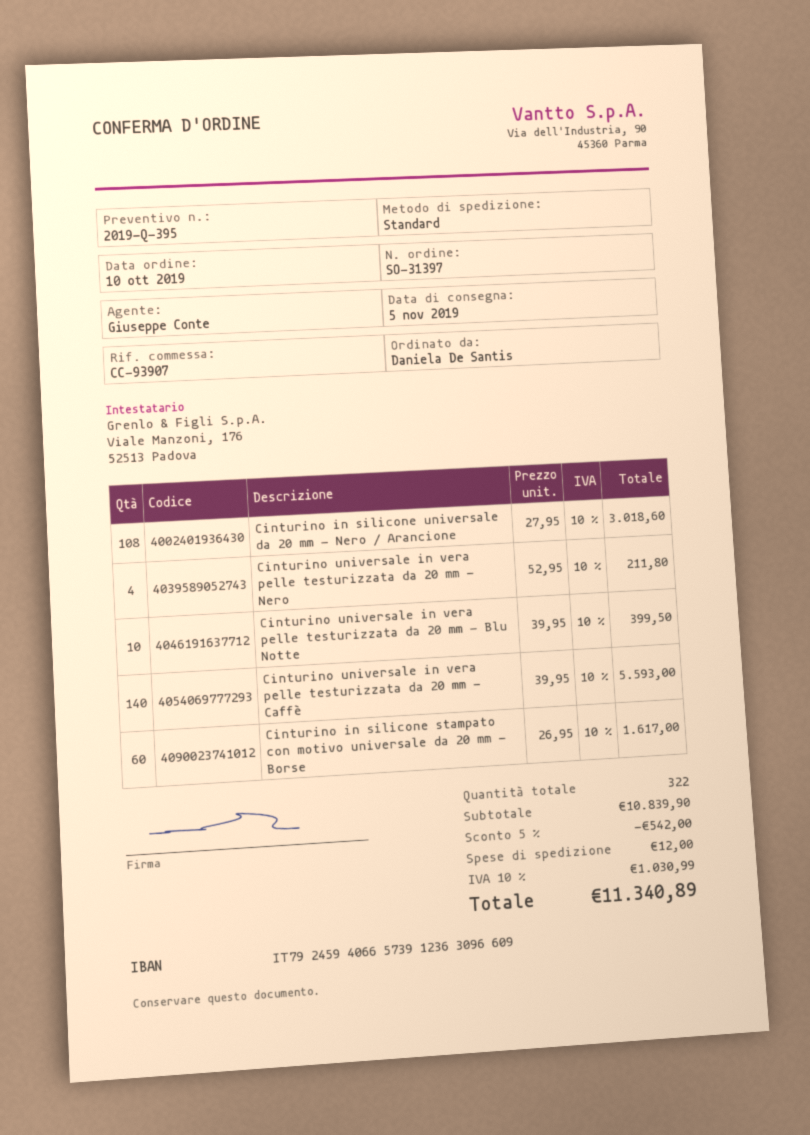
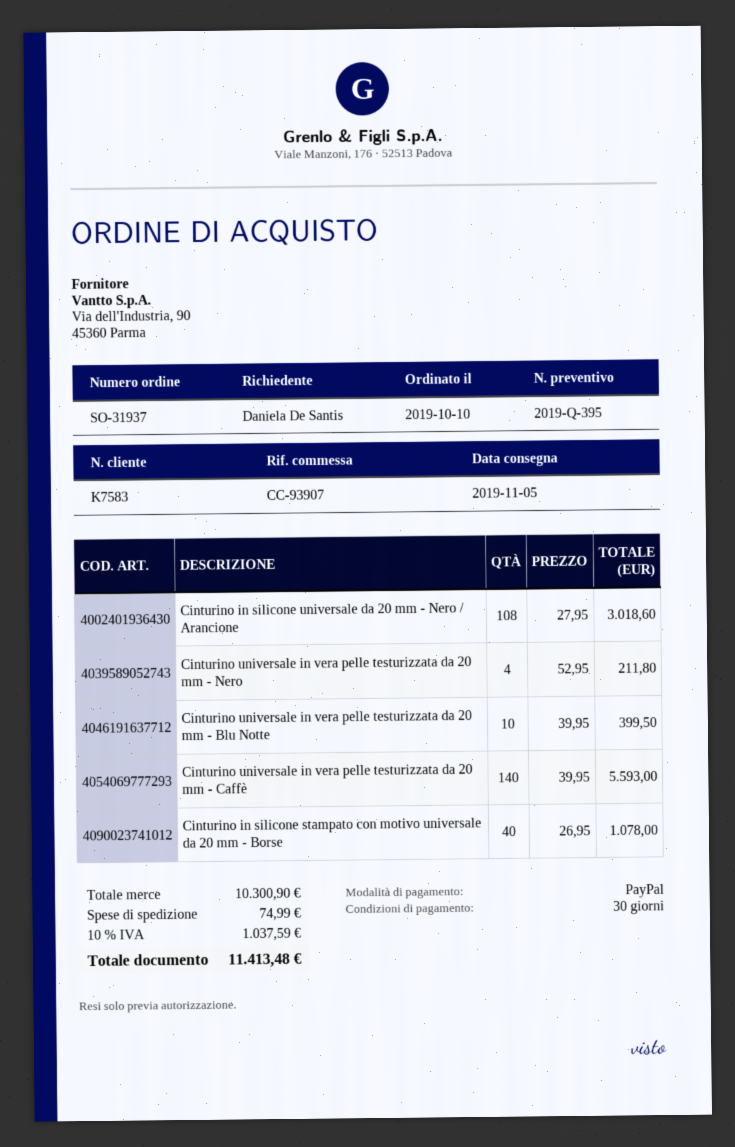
order number: SO-31397 -> SO-31937
Cinturino in silicone stampato con motivo universale da 20 mm - Borse: 60 x 26.95 = 1617.00 -> 40 x 26.95 = 1078.00
subtotal: 10839.90 -> 10300.90
discount: 5% = 542.00 -> none
shipping: 12.00 -> 74.99
tax: 10% = 1030.99 -> 10% = 1037.59
total: 11340.89 -> 11413.48

